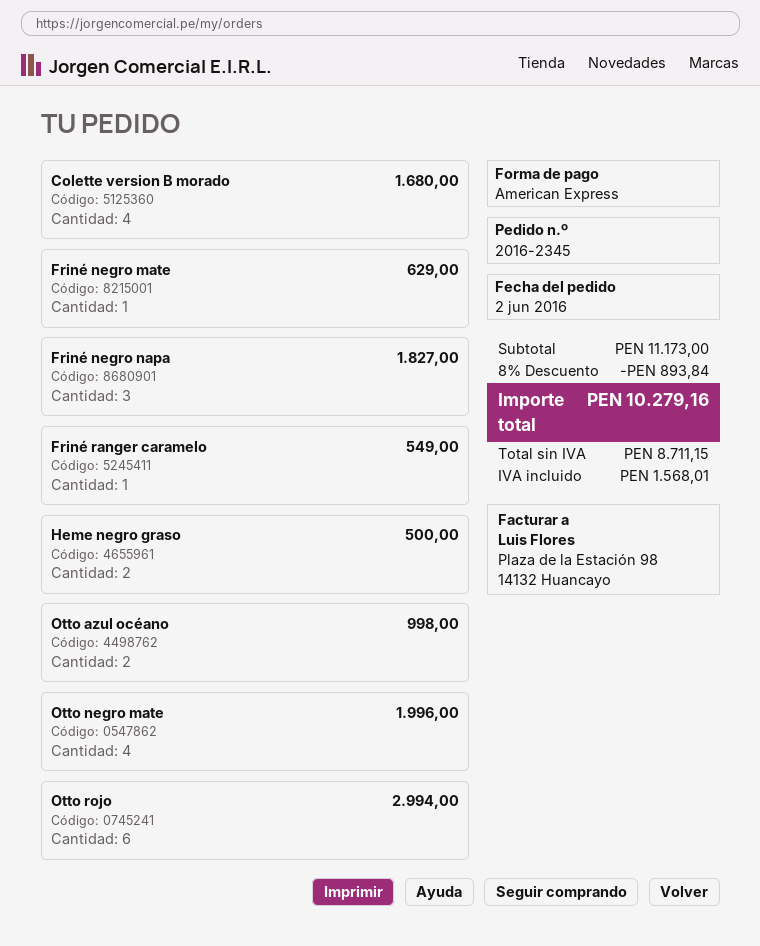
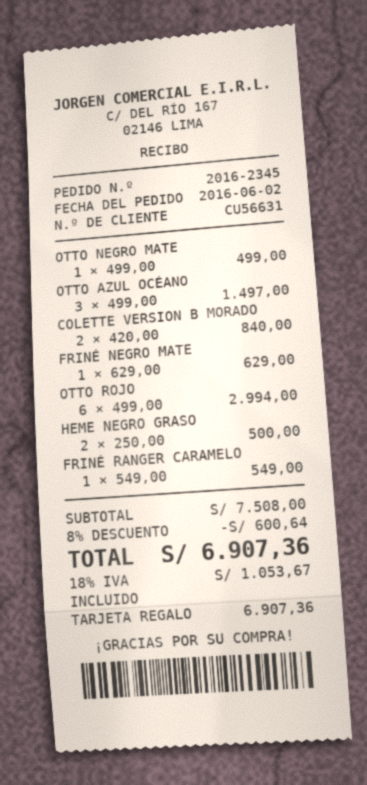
payment method: American Express -> gift card
Colette version B morado: 4 for 1680.00 -> 2 for 840.00
Friné negro napa: 3 for 1827.00 -> none
Otto azul océano: 2 for 998.00 -> 3 for 1497.00
Otto negro mate: 4 for 1996.00 -> 1 for 499.00
subtotal: 11173.00 -> 7508.00
discount: 8% = 893.84 -> 8% = 600.64
tax: 1568.01 -> 1053.67
total: 10279.16 -> 6907.36

